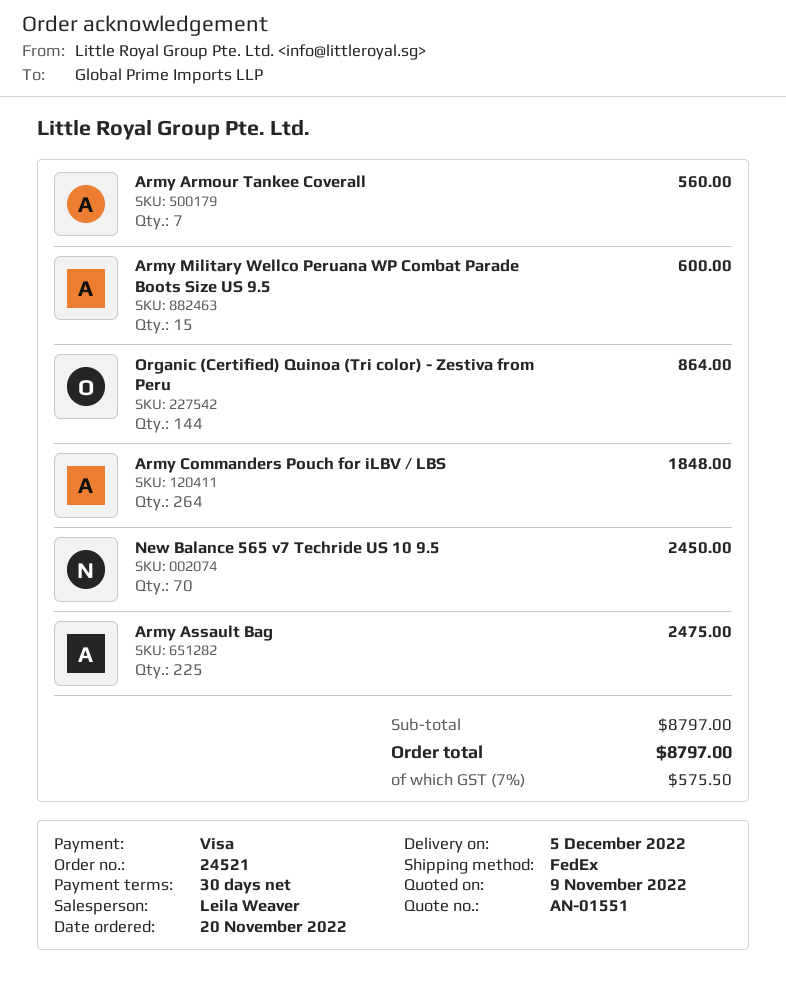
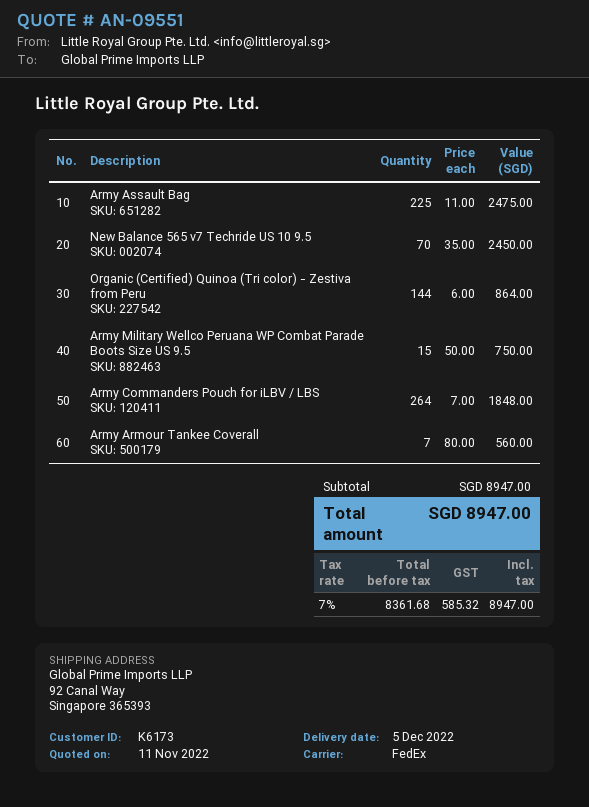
quote number: AN-01551 -> AN-09551
quote date: 2022-11-09 -> 2022-11-11
Army Military Wellco Peruana WP Combat Parade Boots Size US 9.5: 15 for 600.00 -> 15 for 750.00
subtotal: 8797.00 -> 8947.00
tax: 7% = 575.50 -> 7% = 585.32
total: 8797.00 -> 8947.00

